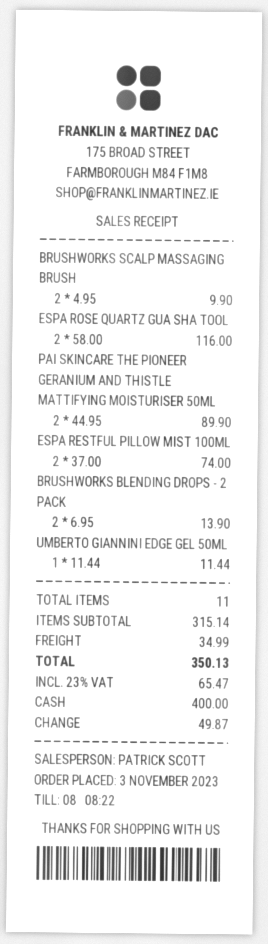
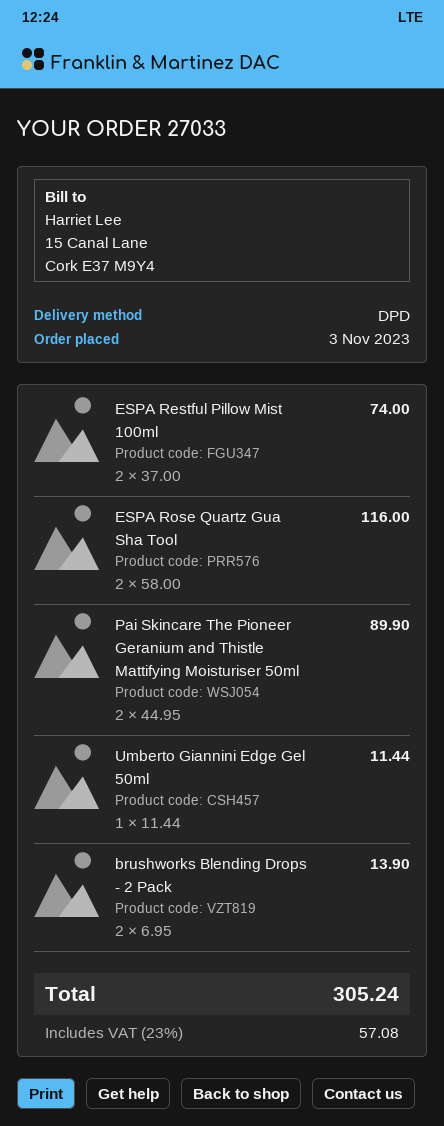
BRUSHWORKS SCALP MASSAGING BRUSH: 2 x 4.95 = 9.90 -> none
shipping: 34.99 -> none
tax: 23% = 65.47 -> 23% = 57.08
total: 350.13 -> 305.24

